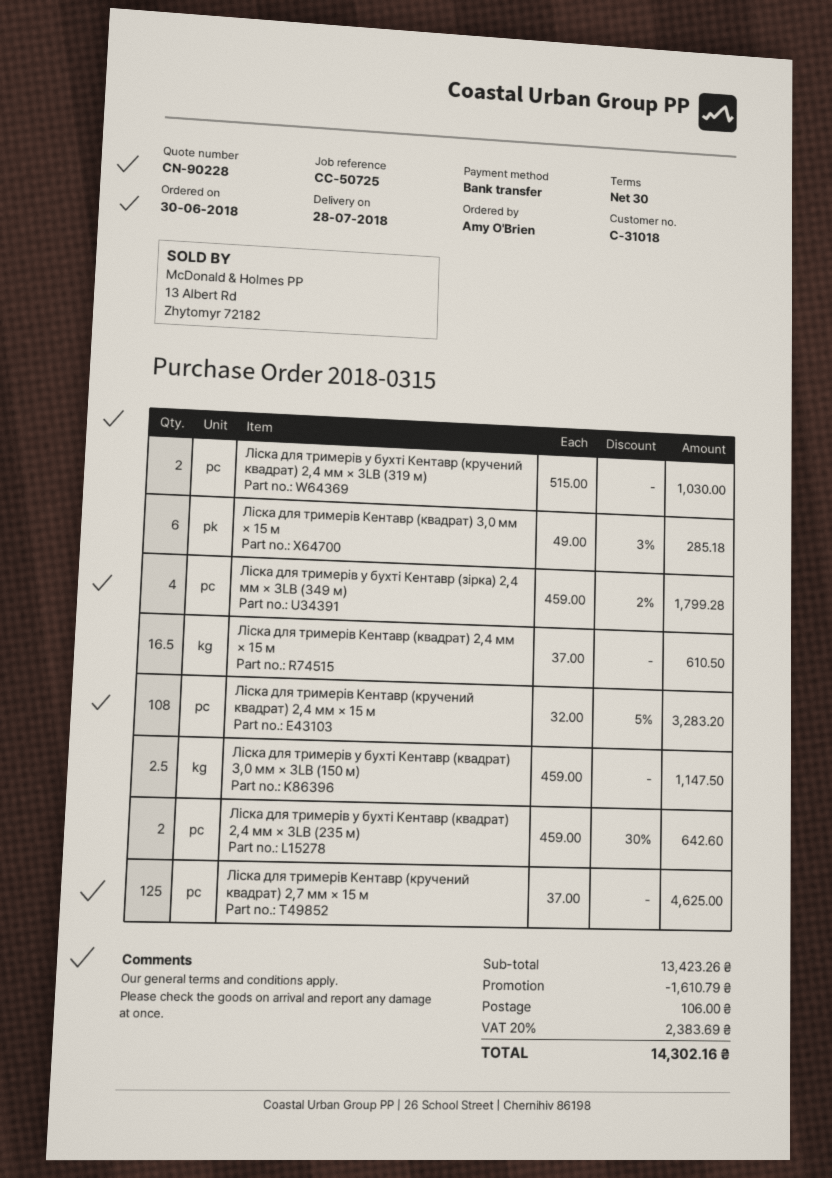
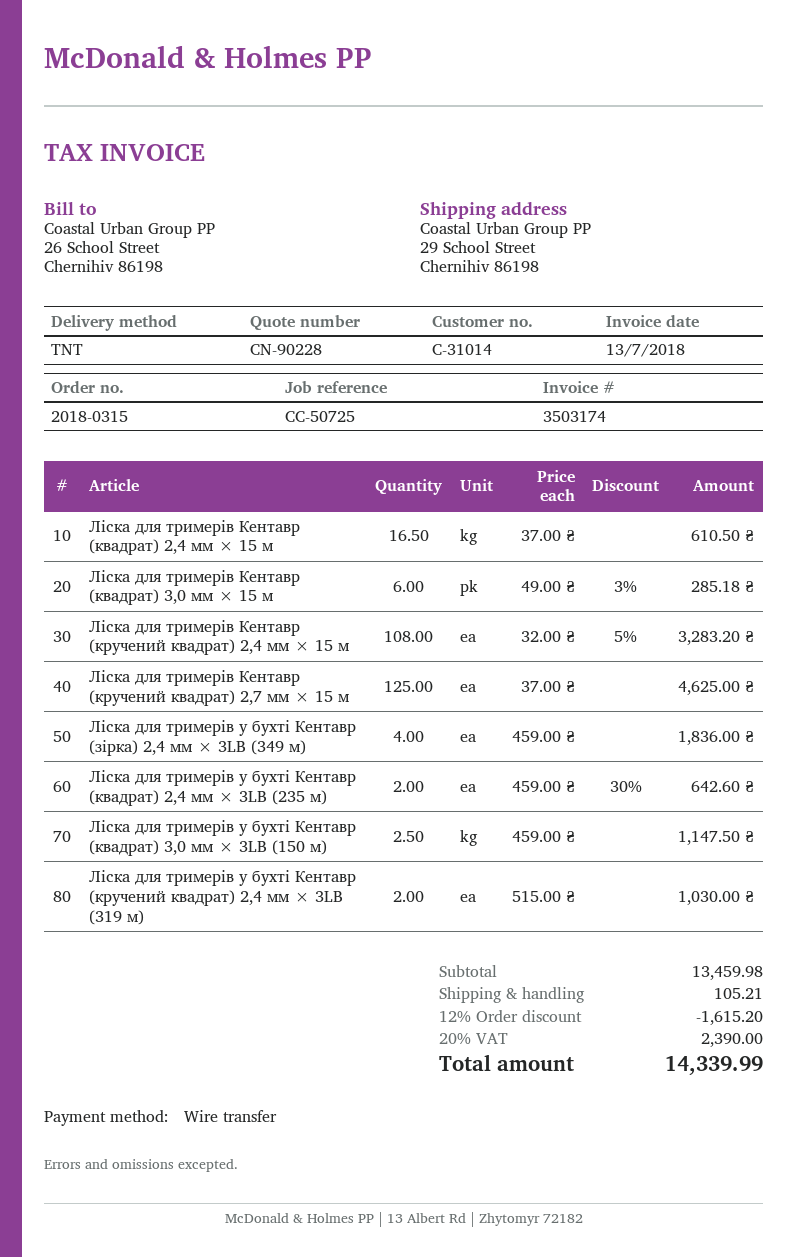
customer number: C-31018 -> C-31014
Ліска для тримерів у бухті Кентавр (зiрка) 2,4 мм × 3LB (349 м): 4 x 459.00 - 2% = 1799.28 -> 4 x 459.00 = 1836.00
subtotal: 13423.26 -> 13459.98
discount: 1610.79 -> 1615.20
shipping: 106.00 -> 105.21
tax: 20% = 2383.69 -> 20% = 2390.00
total: 14302.16 -> 14339.99

